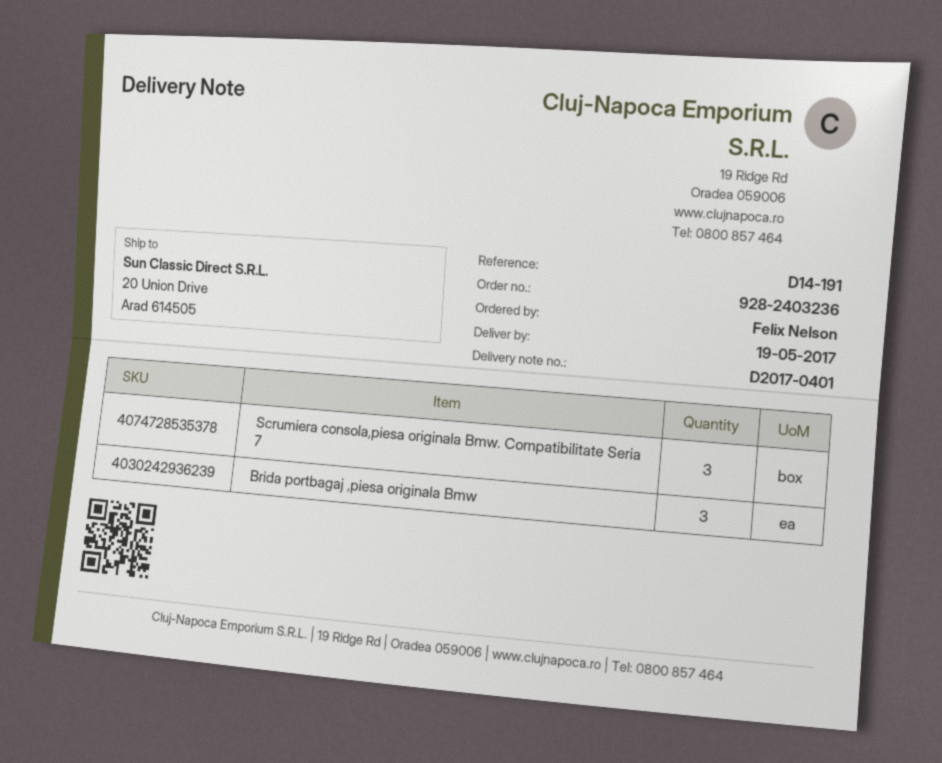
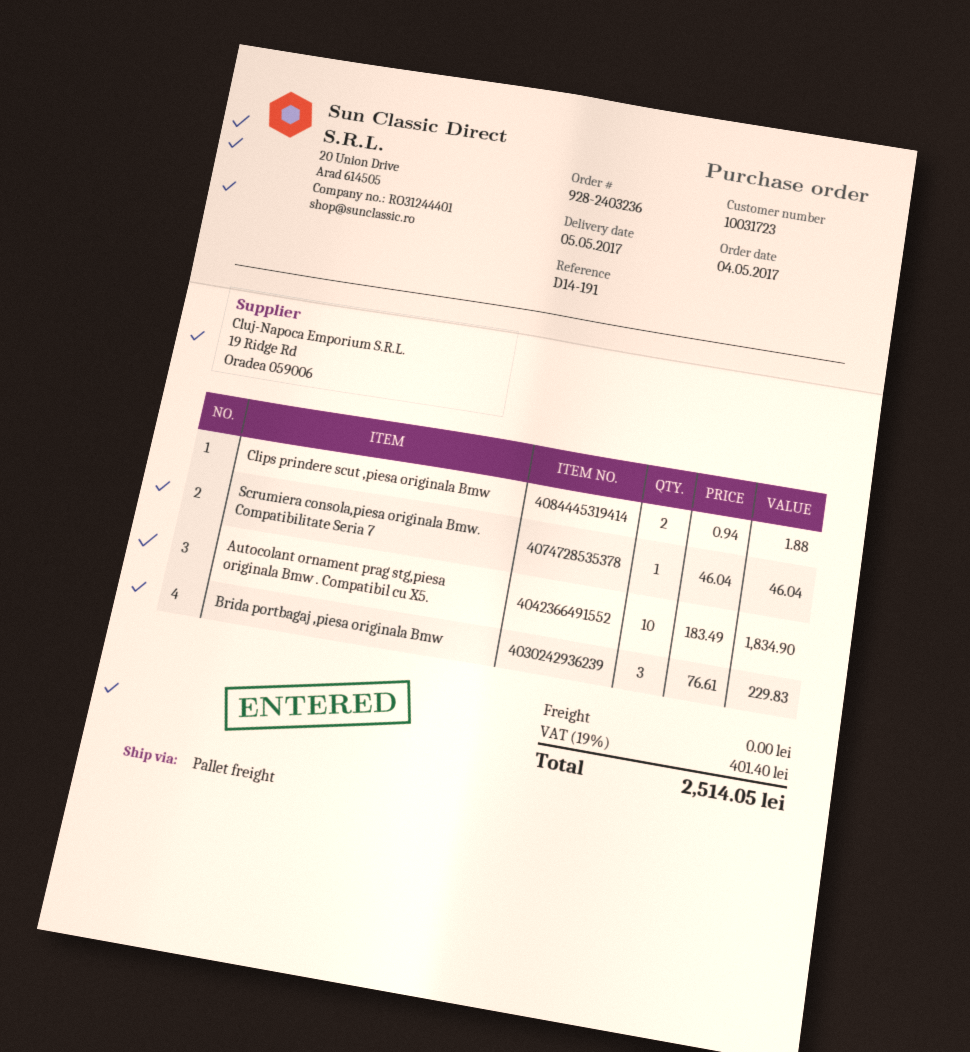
delivery date: 2017-05-19 -> 2017-05-05
Scrumiera consola,piesa originala Bmw. Compatibilitate Seria 7: 3 -> 1
Clips prindere scut ,piesa originala Bmw: none -> 2
Autocolant ornament prag stg,piesa originala Bmw . Compatibil cu X5.: none -> 10

